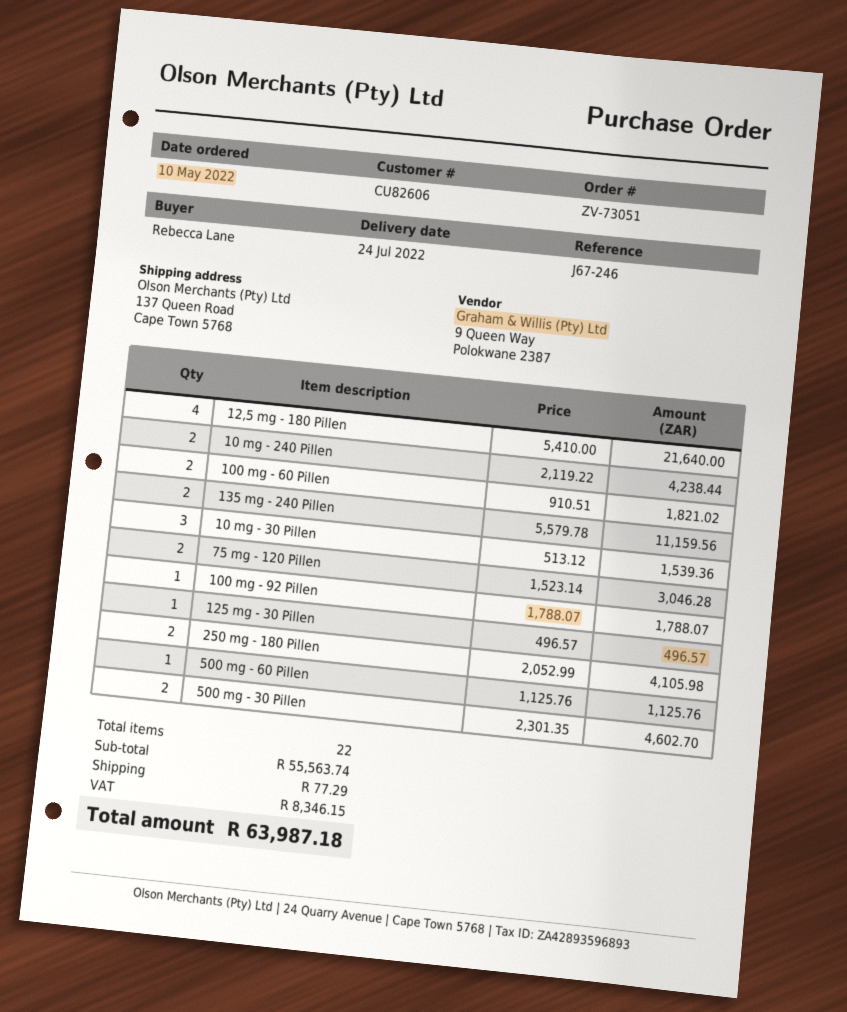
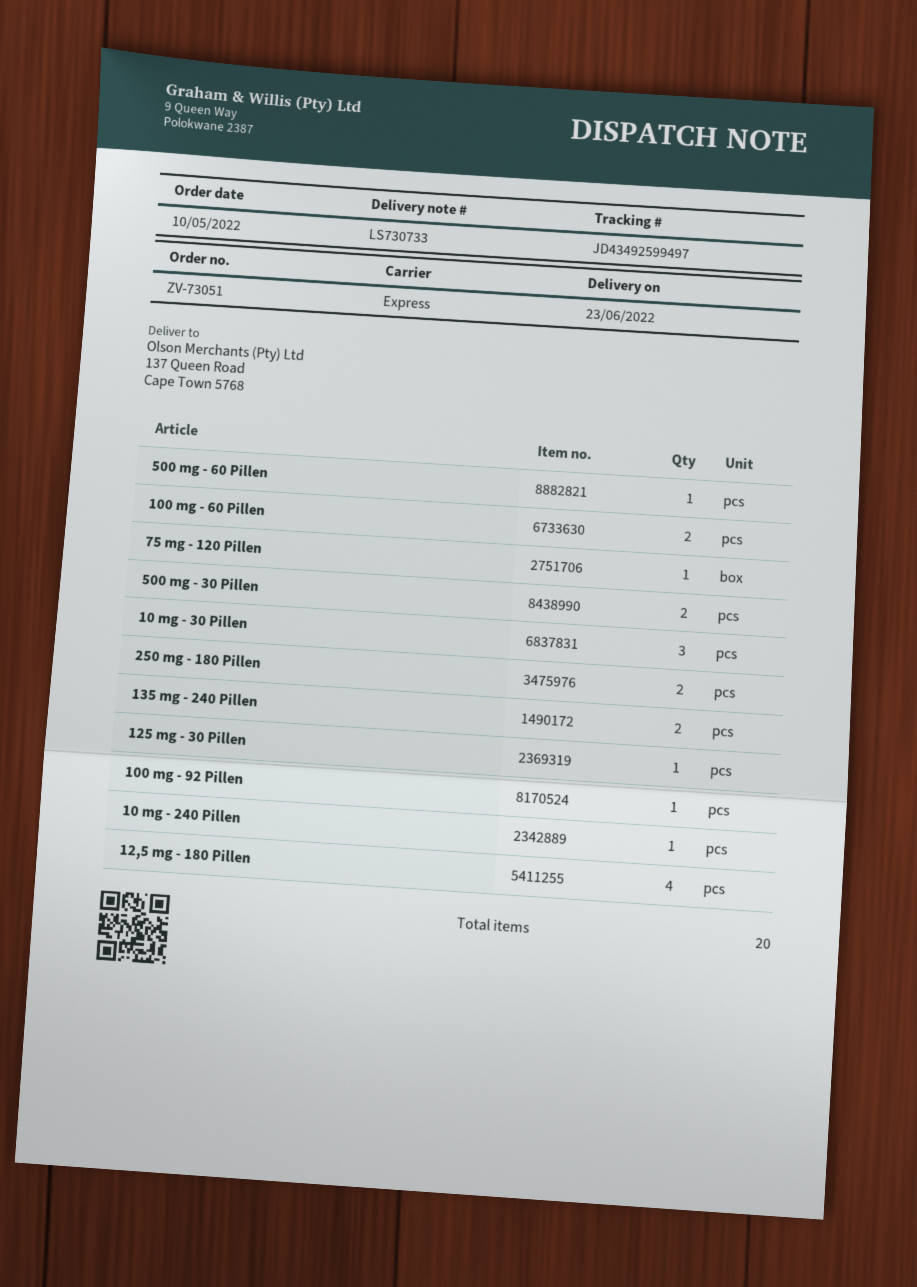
delivery date: 2022-07-24 -> 2022-06-23
10 mg - 240 Pillen: 2 -> 1
75 mg - 120 Pillen: 2 -> 1
total quantity: 22 -> 20

